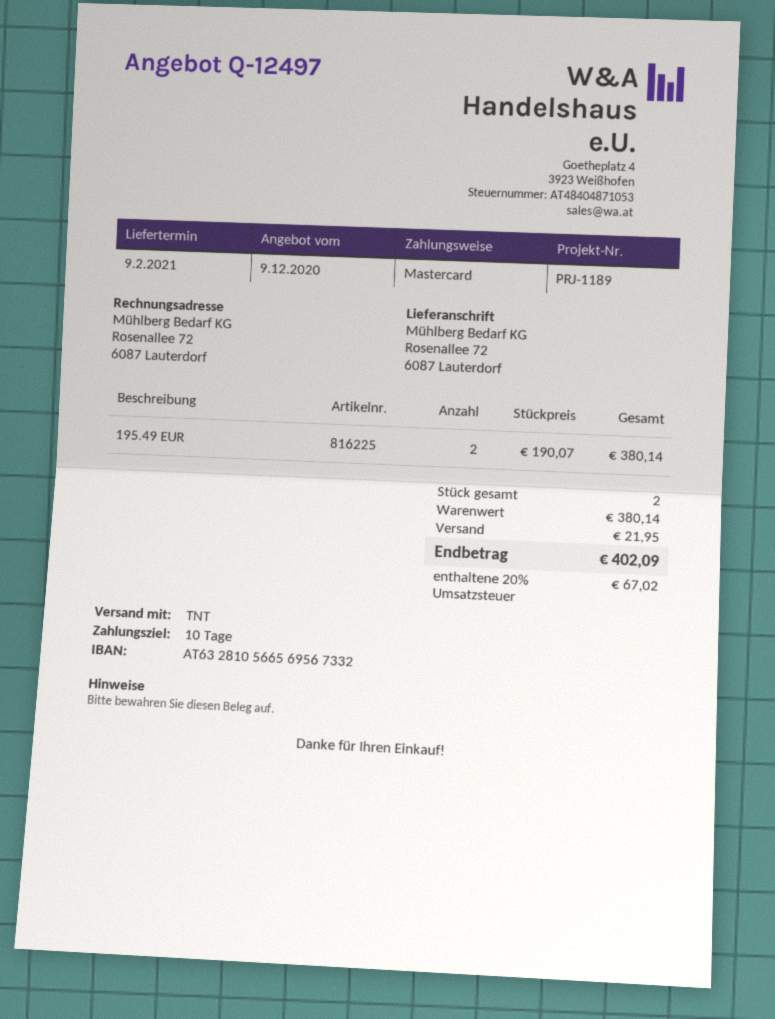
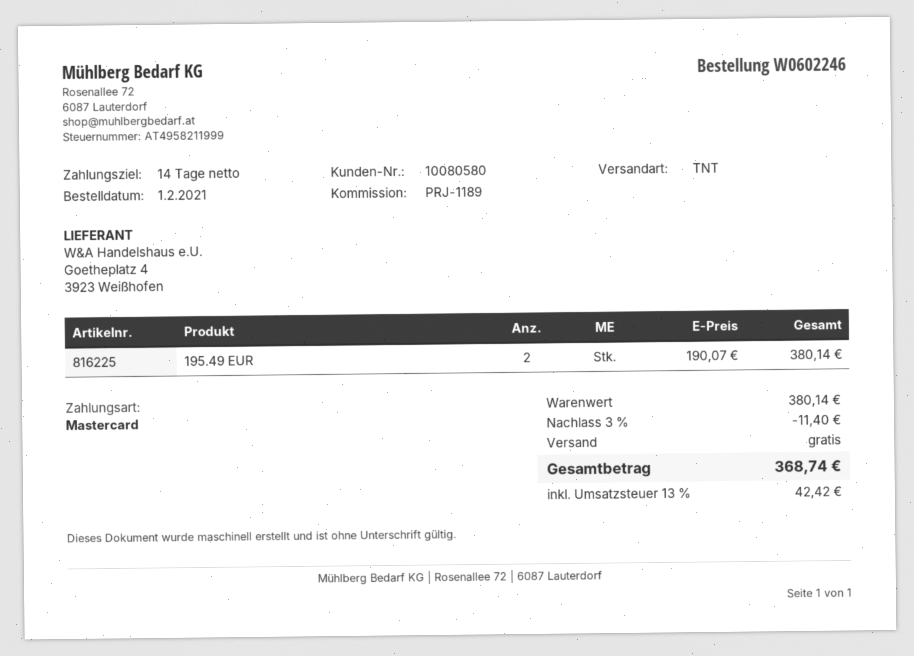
payment terms: 10 days -> 14 days
discount: none -> 3% = 11.40
shipping: 21.95 -> 0.00
tax: 20% = 67.02 -> 13% = 42.42
total: 402.09 -> 368.74

